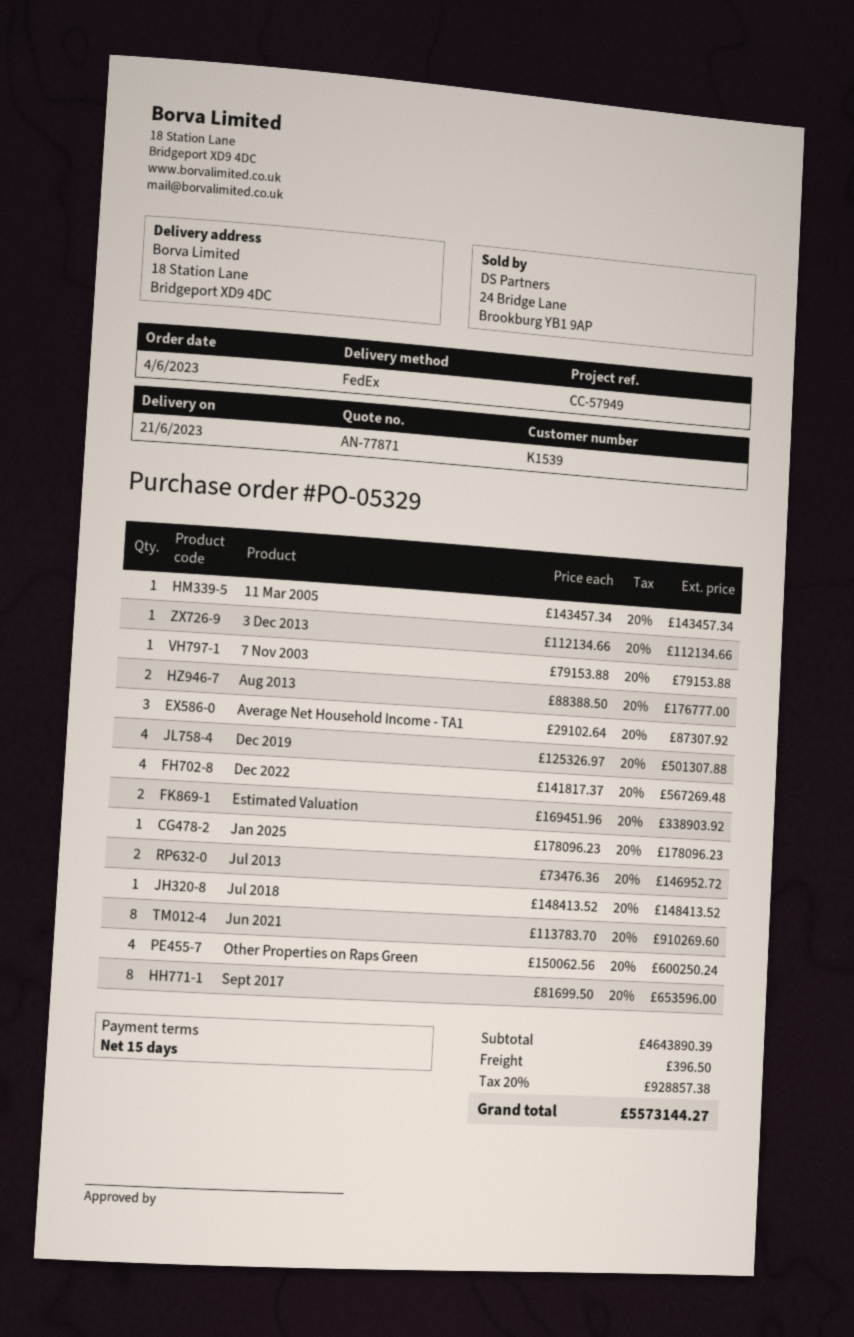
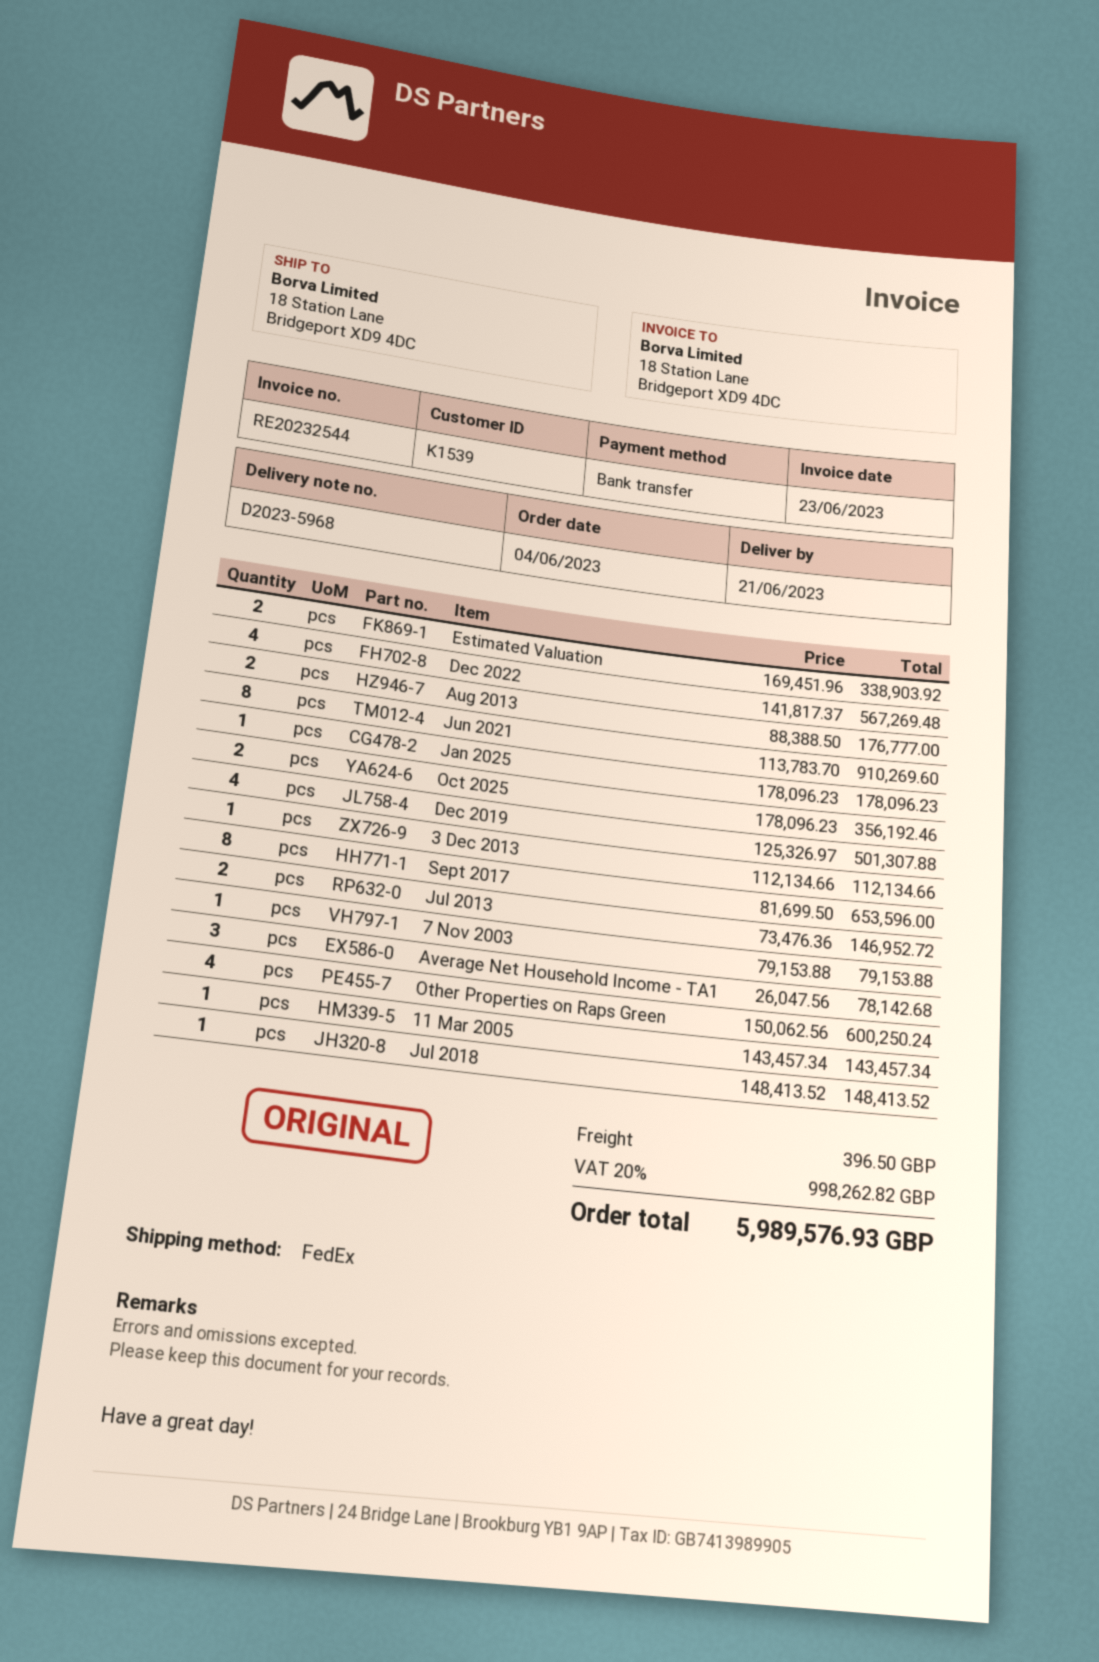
Average Net Household Income - TA1: 3 x 29102.64 = 87307.92 -> 3 x 26047.56 = 78142.68
Oct 2025: none -> 2 x 178096.23 = 356192.46
tax: 20% = 928857.38 -> 20% = 998262.82
total: 5573144.27 -> 5989576.93

